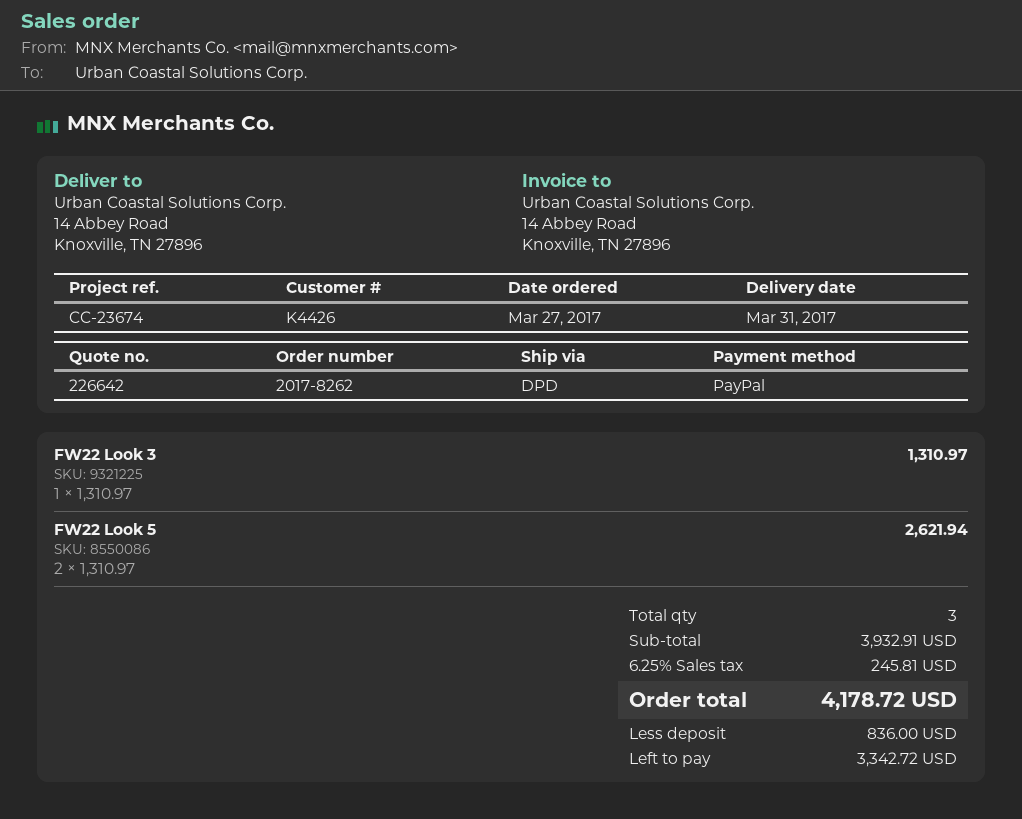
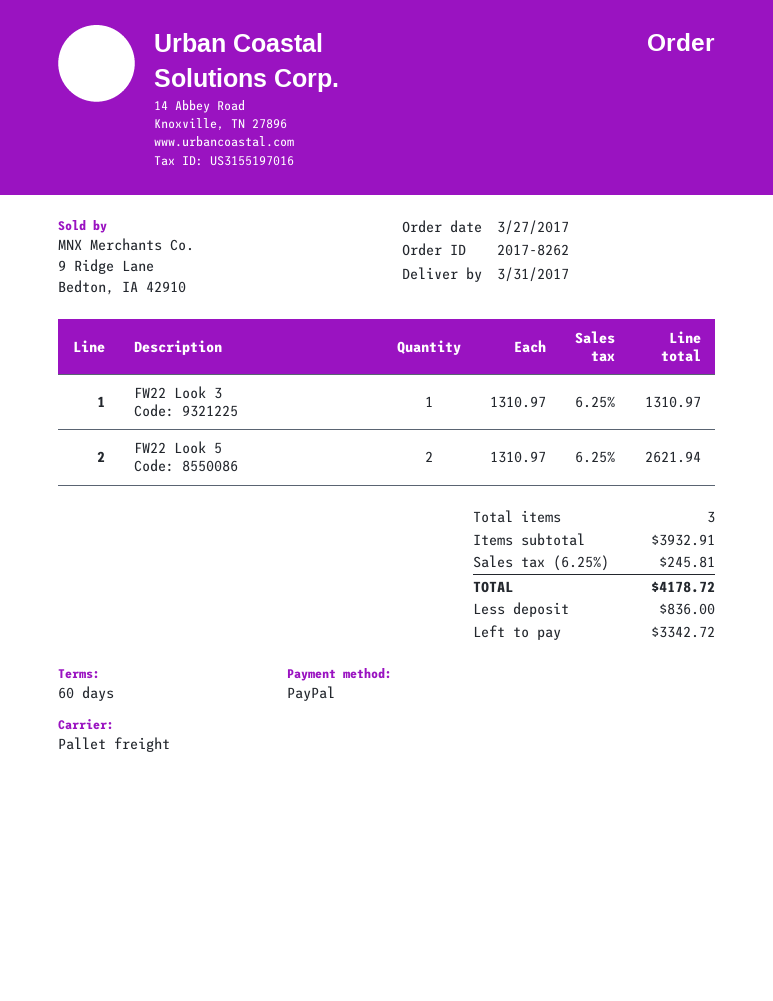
shipping method: DPD -> pallet freight

